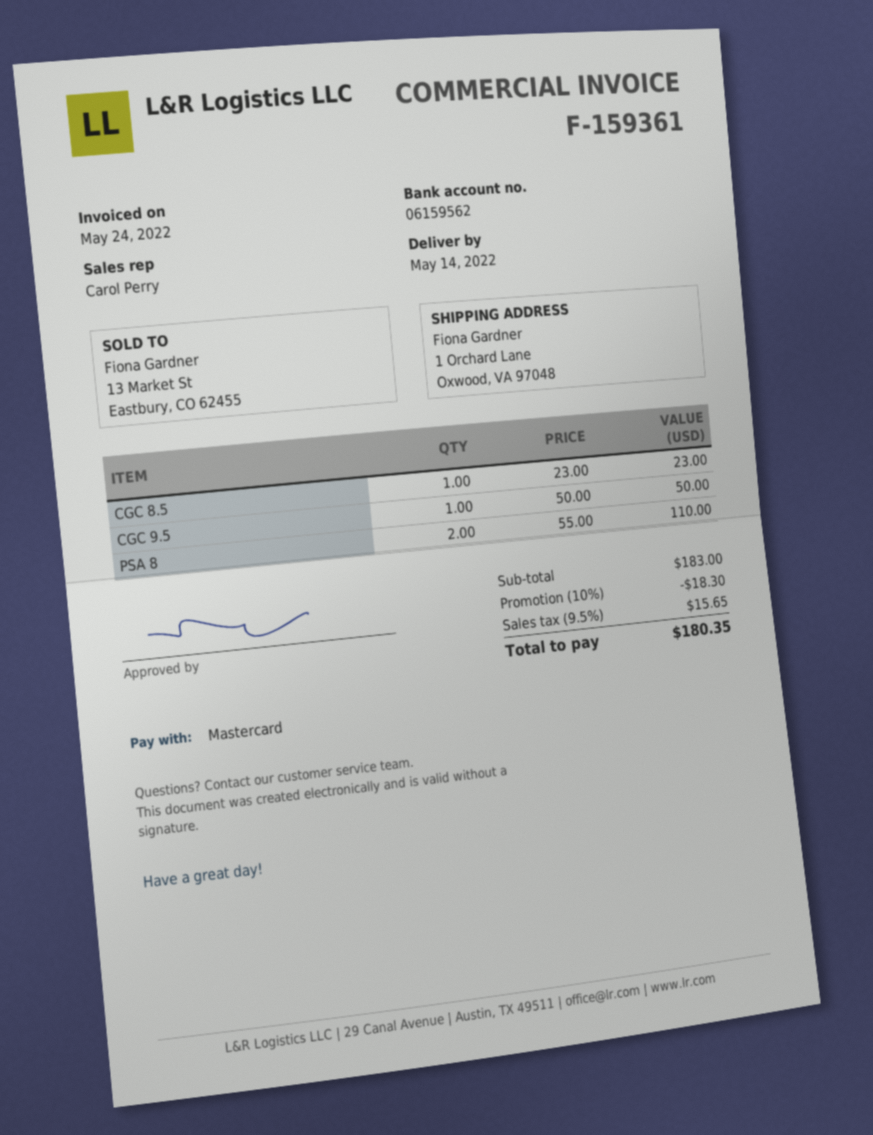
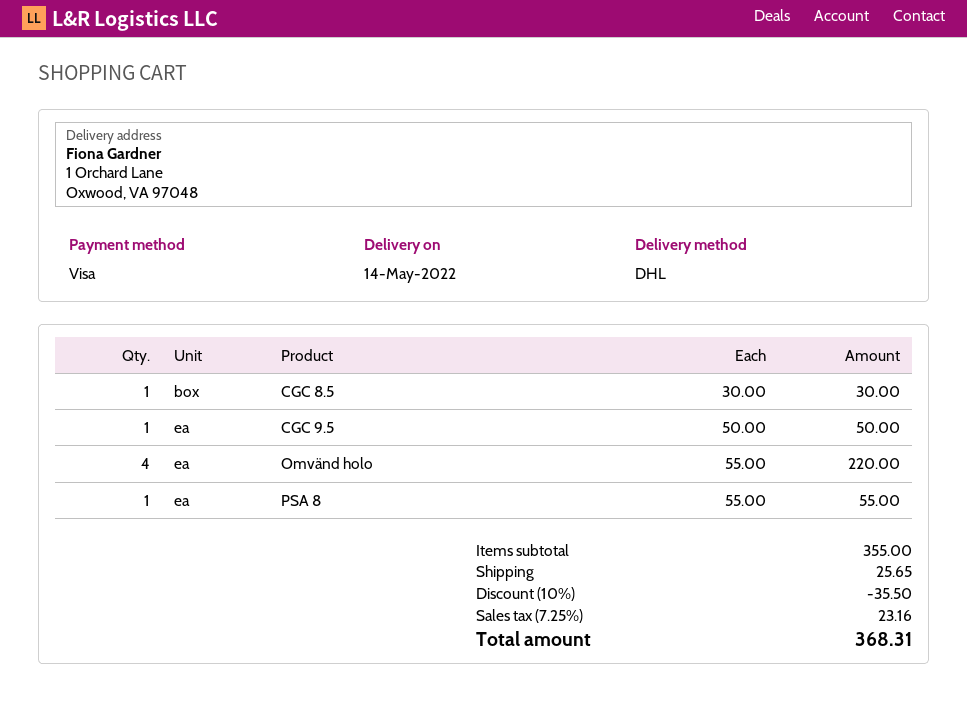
payment method: Mastercard -> Visa
CGC 8.5: 1 x 23.00 = 23.00 -> 1 x 30.00 = 30.00
PSA 8: 2 x 55.00 = 110.00 -> 1 x 55.00 = 55.00
Omvänd holo: none -> 4 x 55.00 = 220.00
subtotal: 183.00 -> 355.00
discount: 10% = 18.30 -> 10% = 35.50
shipping: none -> 25.65
tax: 9.5% = 15.65 -> 7.25% = 23.16
total: 180.35 -> 368.31

